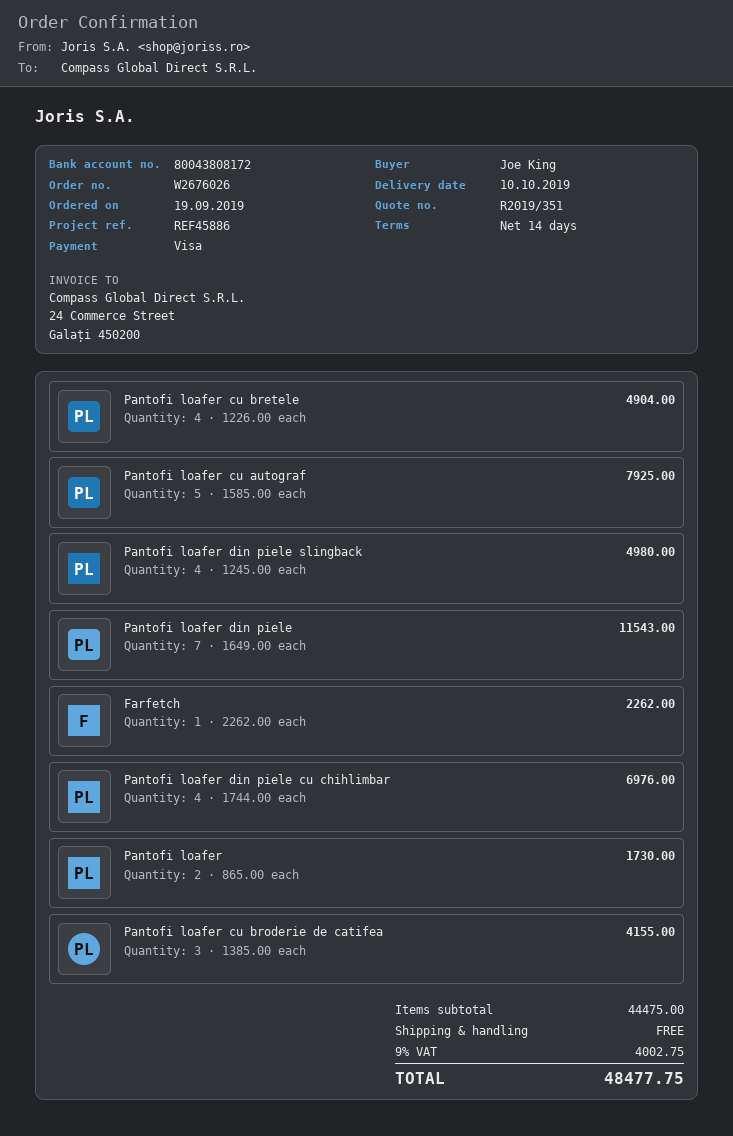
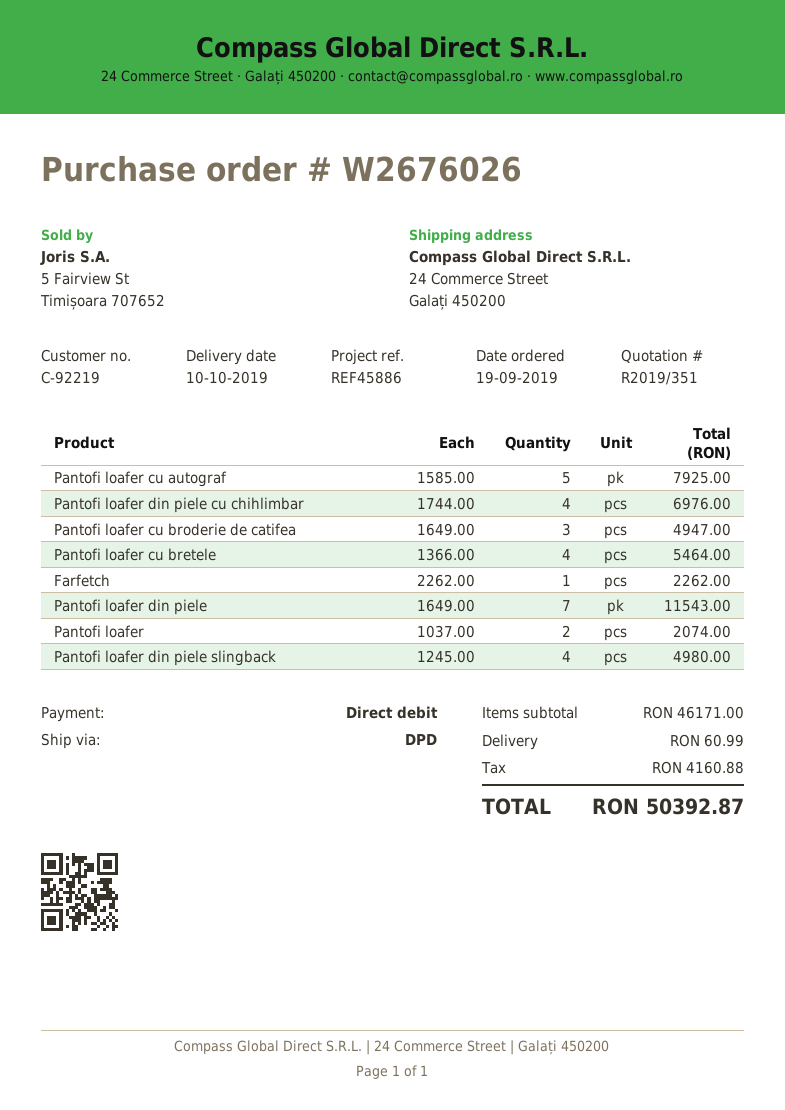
payment method: Visa -> direct debit
Pantofi loafer cu bretele: 4 x 1226.00 = 4904.00 -> 4 x 1366.00 = 5464.00
Pantofi loafer: 2 x 865.00 = 1730.00 -> 2 x 1037.00 = 2074.00
Pantofi loafer cu broderie de catifea: 3 x 1385.00 = 4155.00 -> 3 x 1649.00 = 4947.00
subtotal: 44475.00 -> 46171.00
shipping: 0.00 -> 60.99
tax: 4002.75 -> 4160.88
total: 48477.75 -> 50392.87

